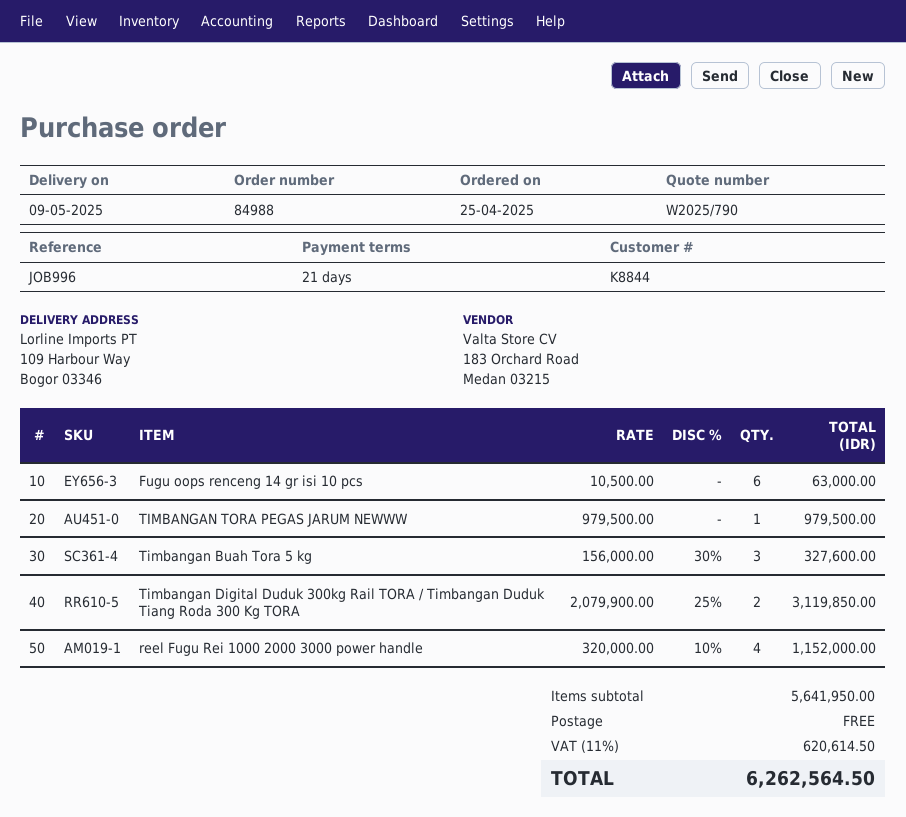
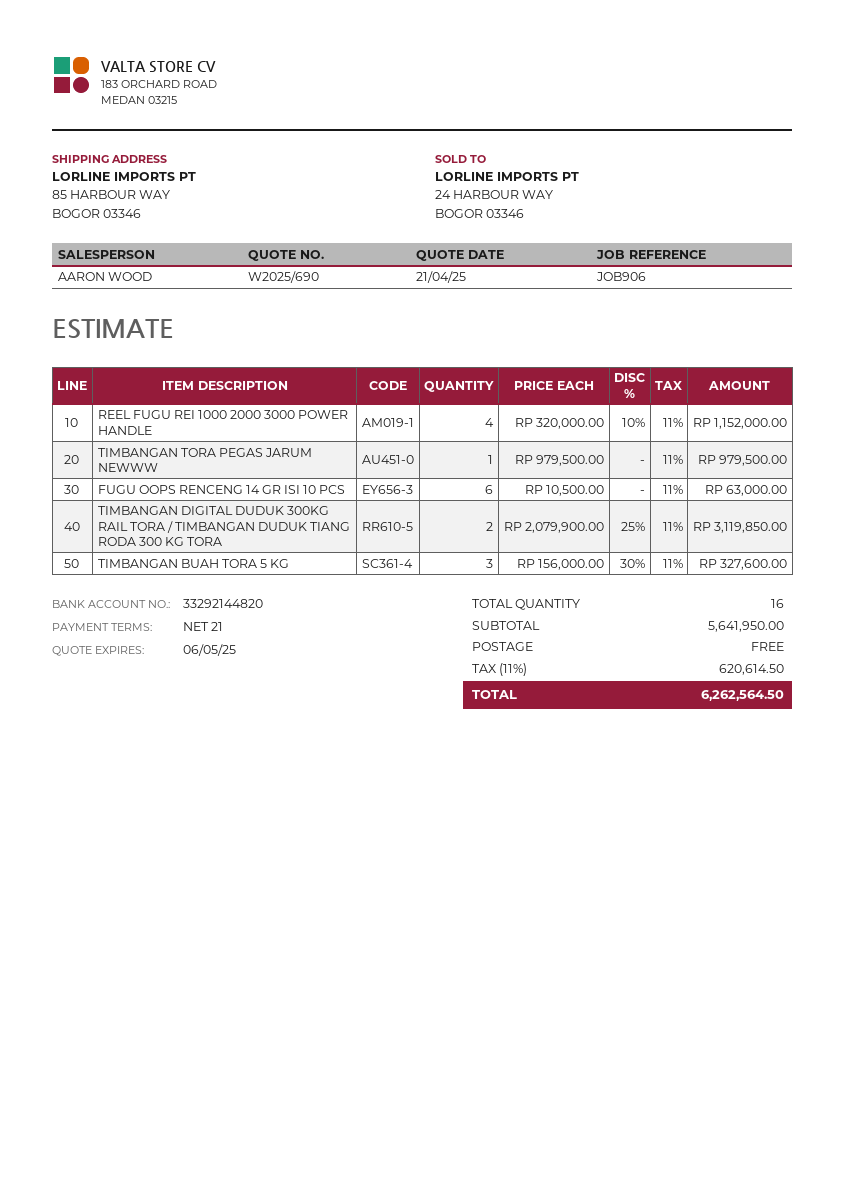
quote number: W2025/790 -> W2025/690
reference: JOB996 -> JOB906
ship to: 109 Harbour Way, Bogor 03346 -> 85 HARBOUR WAY, BOGOR 03346

